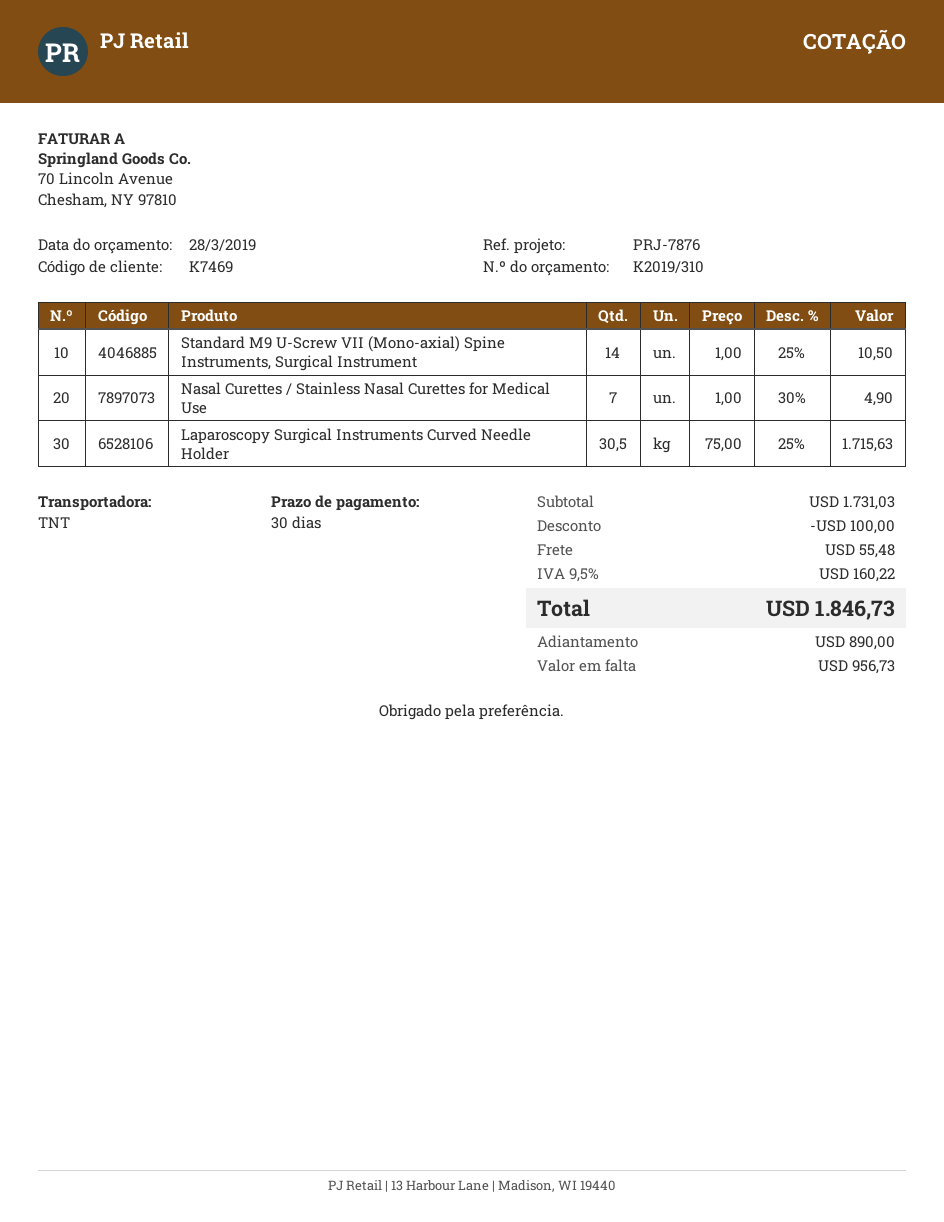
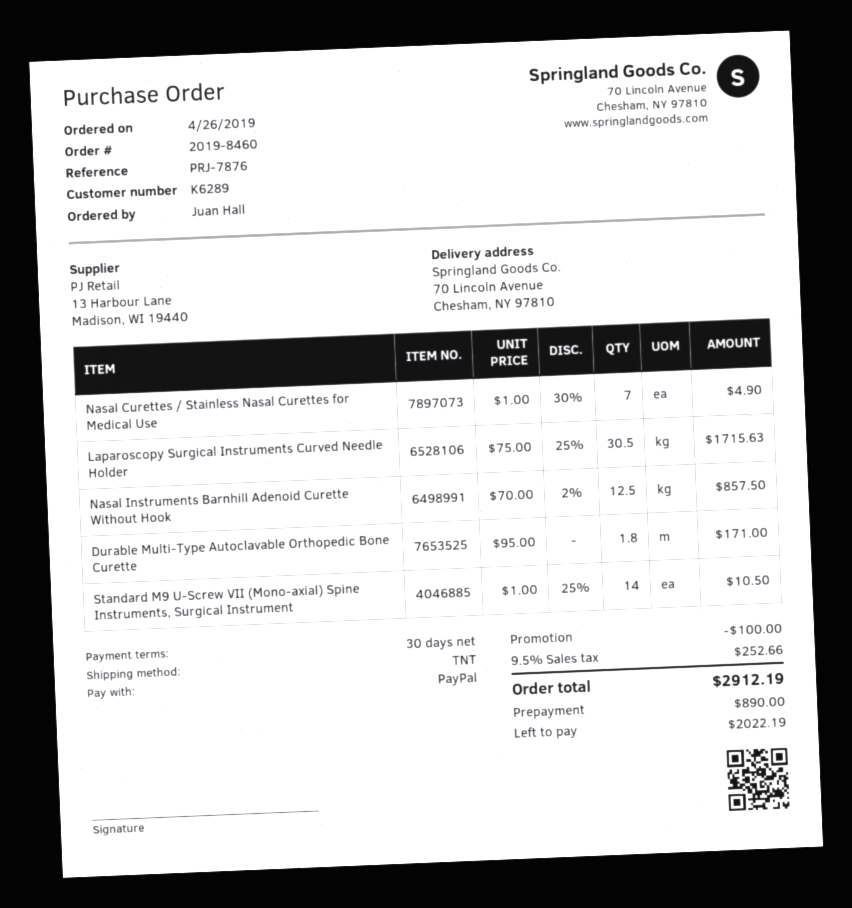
customer number: K7469 -> K6289
Nasal Instruments Barnhill Adenoid Curette Without Hook: none -> 12.5 x 70.00 - 2% = 857.50
Durable Multi-Type Autoclavable Orthopedic Bone Curette: none -> 1.8 x 95.00 = 171.00
shipping: 55.48 -> none
tax: 9.5% = 160.22 -> 9.5% = 252.66
total: 1846.73 -> 2912.19
balance: 956.73 -> 2022.19

